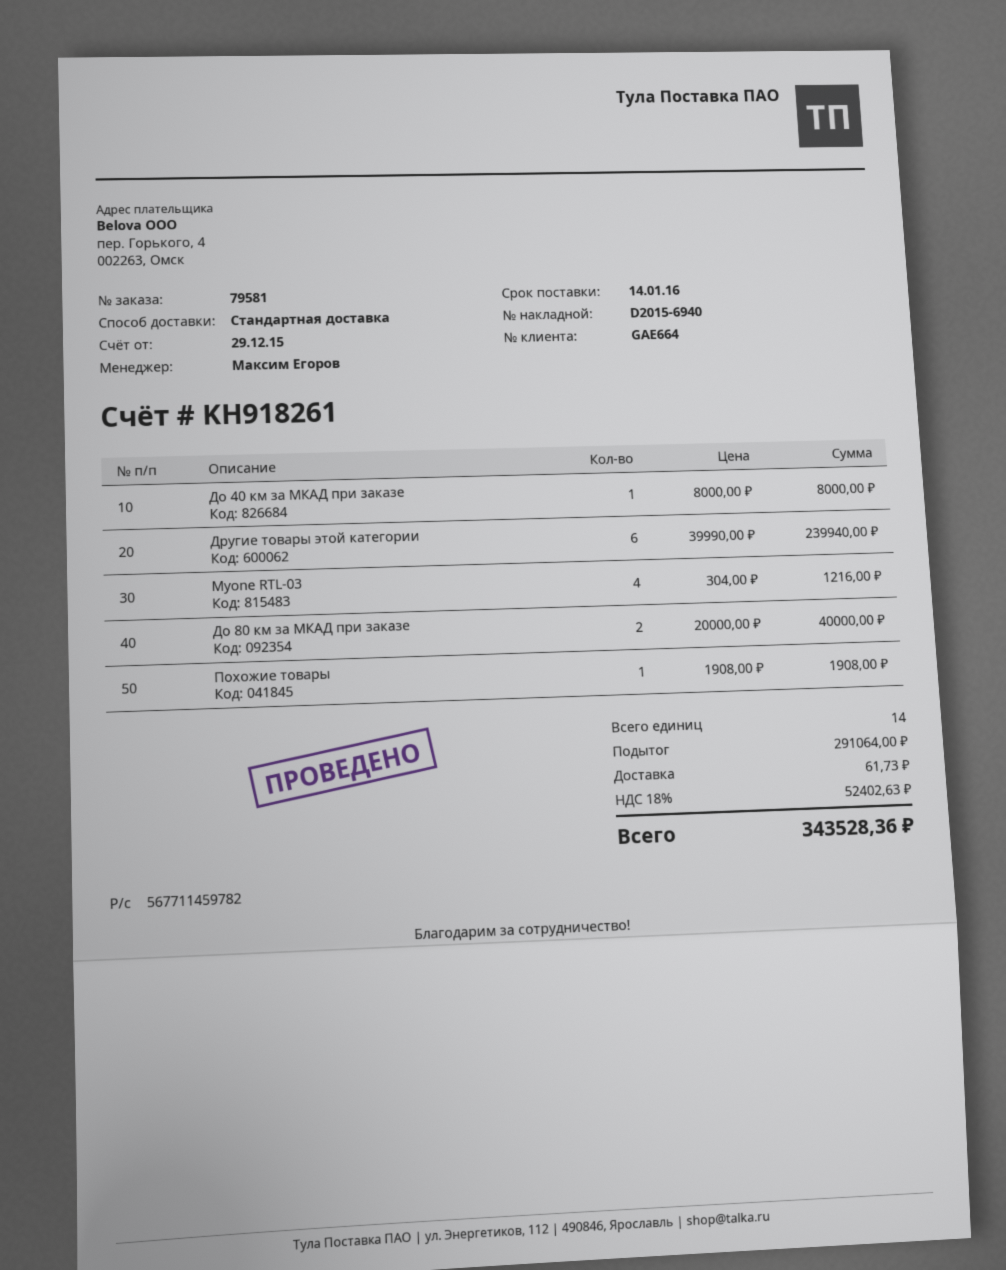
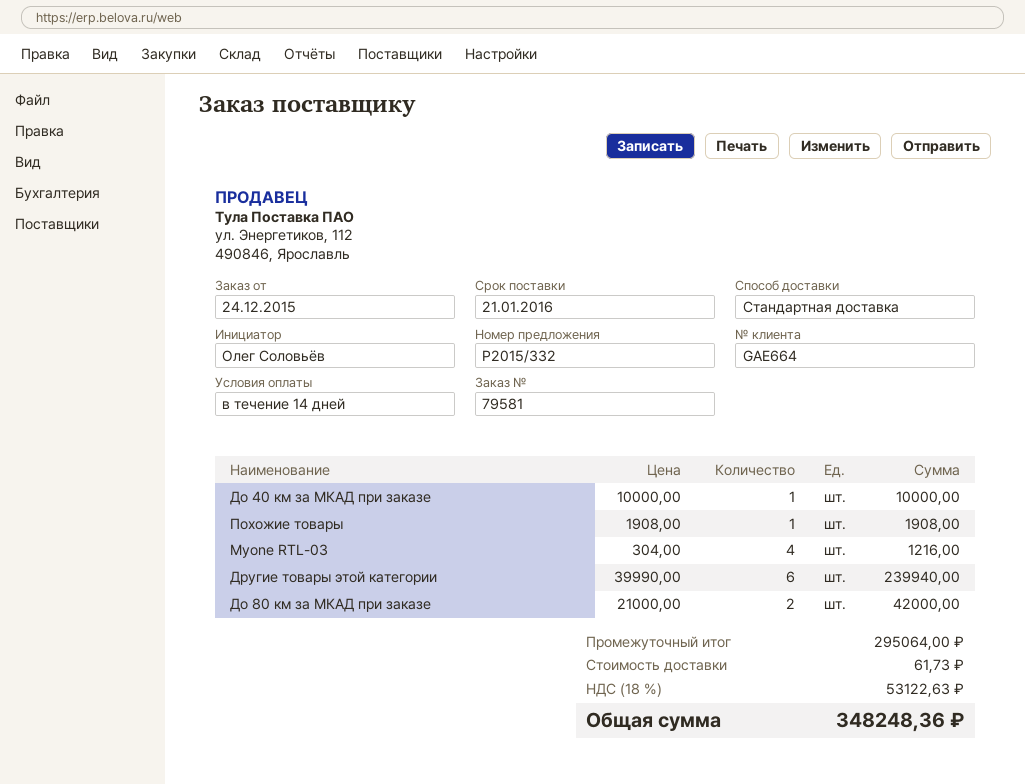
delivery date: 2016-01-14 -> 2016-01-21
До 40 км за МКАД при заказе: 1 x 8000.00 = 8000.00 -> 1 x 10000.00 = 10000.00
До 80 км за МКАД при заказе: 2 x 20000.00 = 40000.00 -> 2 x 21000.00 = 42000.00
subtotal: 291064.00 -> 295064.00
tax: 18% = 52402.63 -> 18% = 53122.63
total: 343528.36 -> 348248.36

